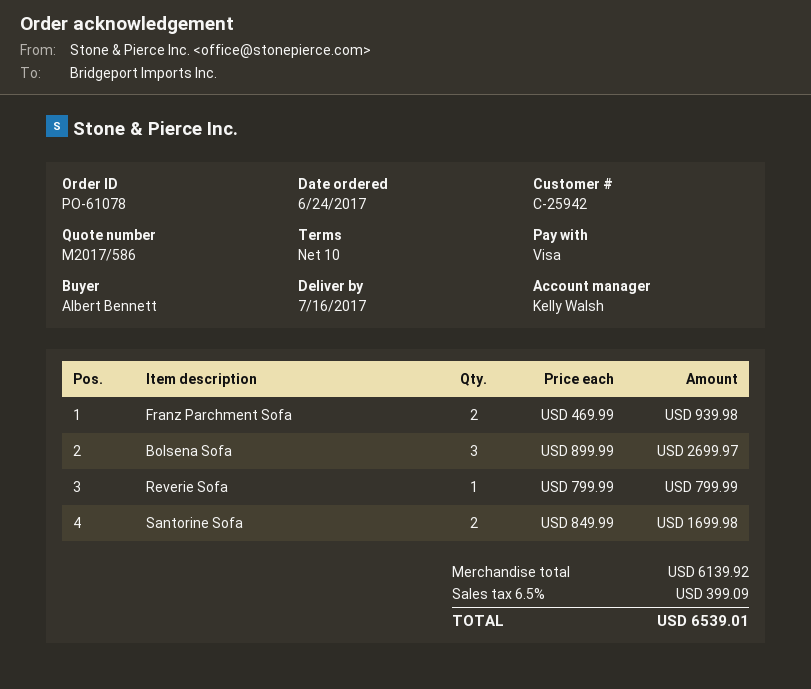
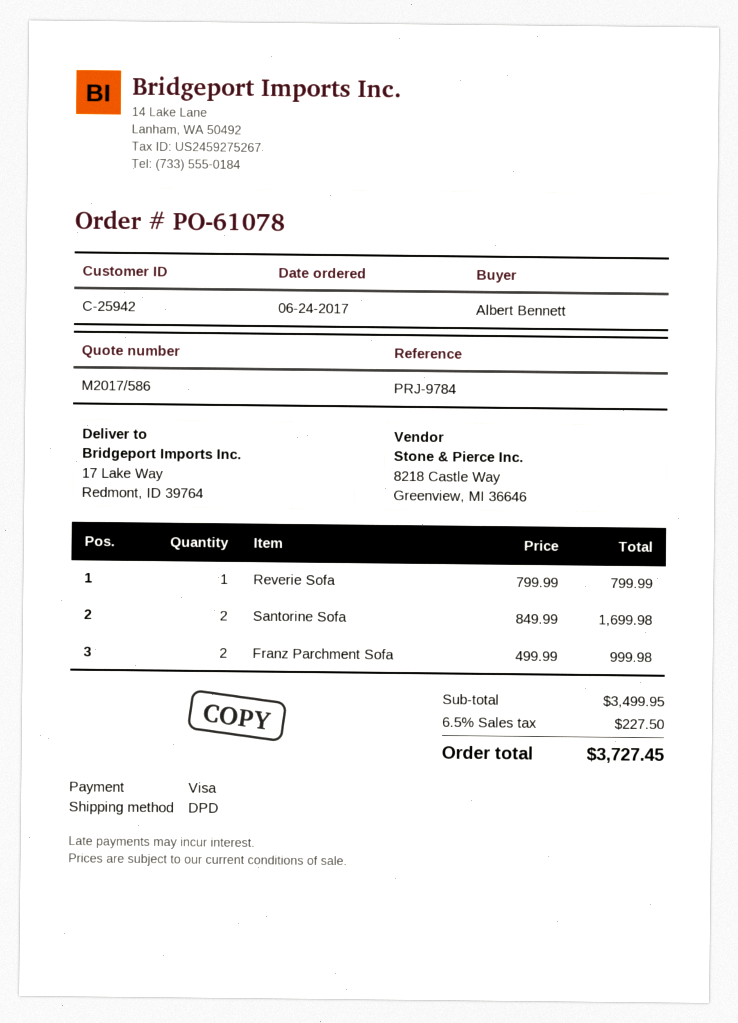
Franz Parchment Sofa: 2 x 469.99 = 939.98 -> 2 x 499.99 = 999.98
Bolsena Sofa: 3 x 899.99 = 2699.97 -> none
subtotal: 6139.92 -> 3499.95
tax: 6.5% = 399.09 -> 6.5% = 227.50
total: 6539.01 -> 3727.45

